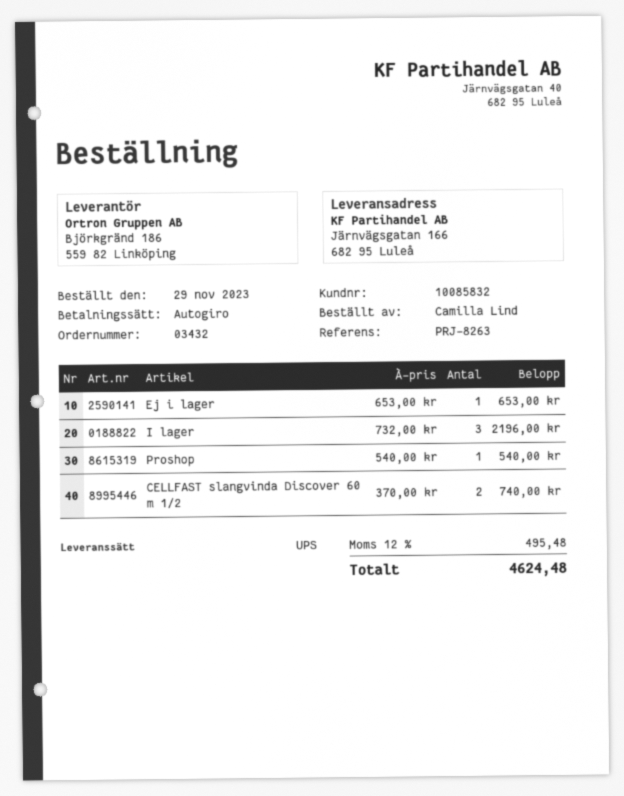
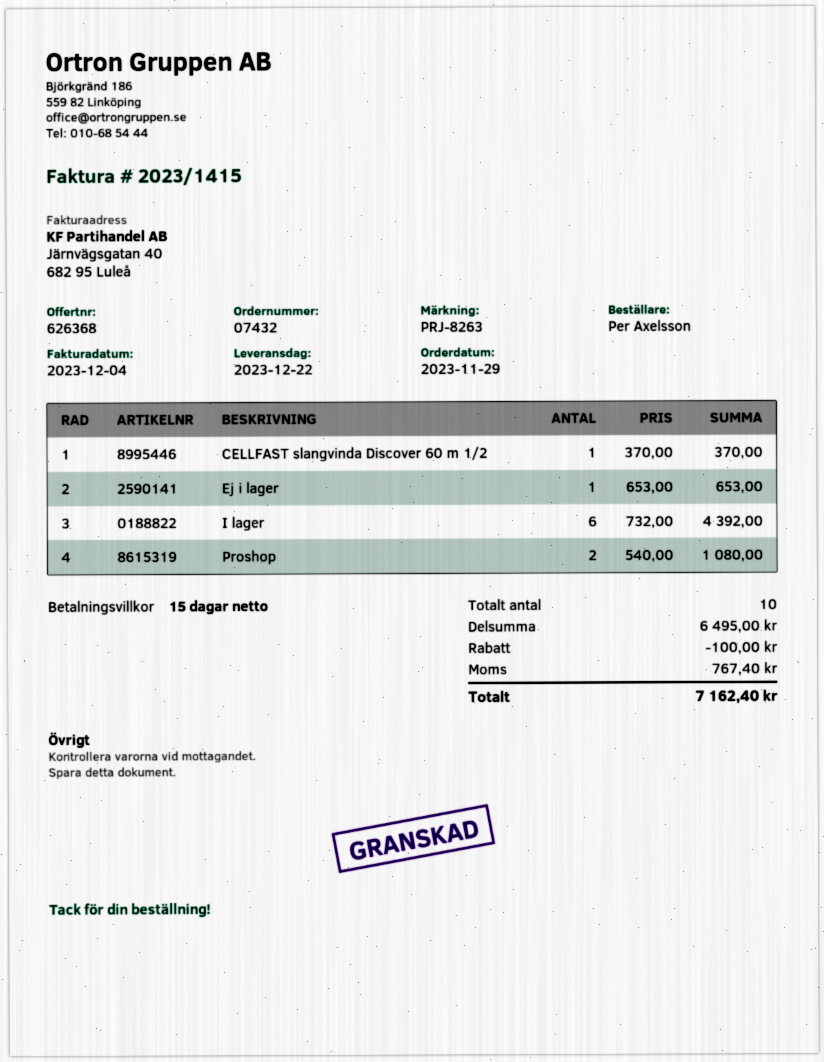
order number: 03432 -> 07432
ordered by: Camilla Lind -> Per Axelsson
I lager: 3 x 732.00 = 2196.00 -> 6 x 732.00 = 4392.00
Proshop: 1 x 540.00 = 540.00 -> 2 x 540.00 = 1080.00
CELLFAST slangvinda Discover 60 m 1/2: 2 x 370.00 = 740.00 -> 1 x 370.00 = 370.00
discount: none -> 100.00
tax: 495.48 -> 767.40
total: 4624.48 -> 7162.40

